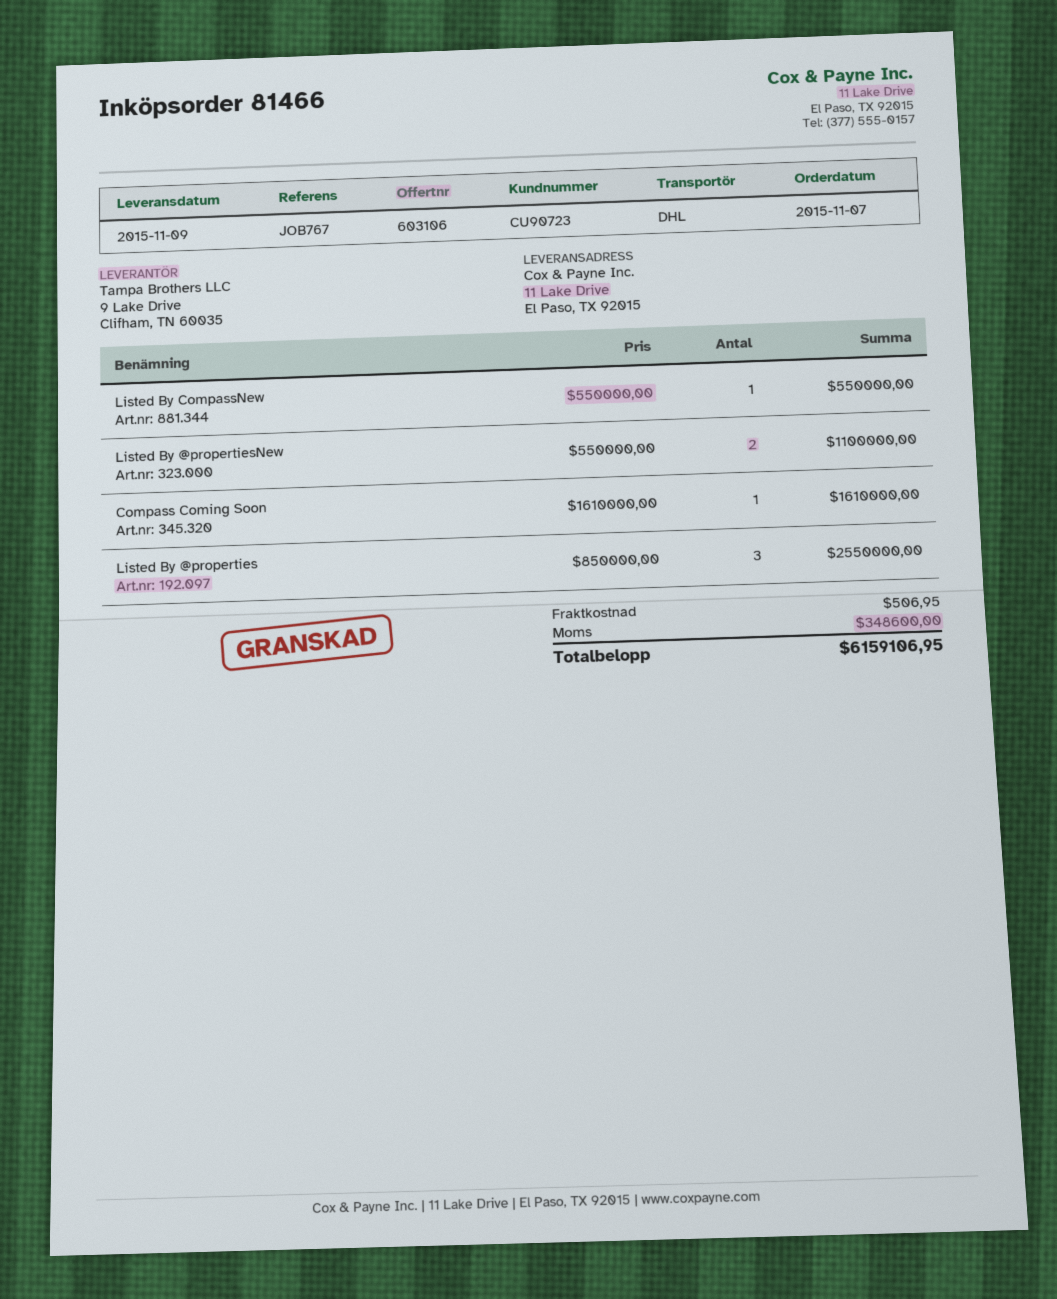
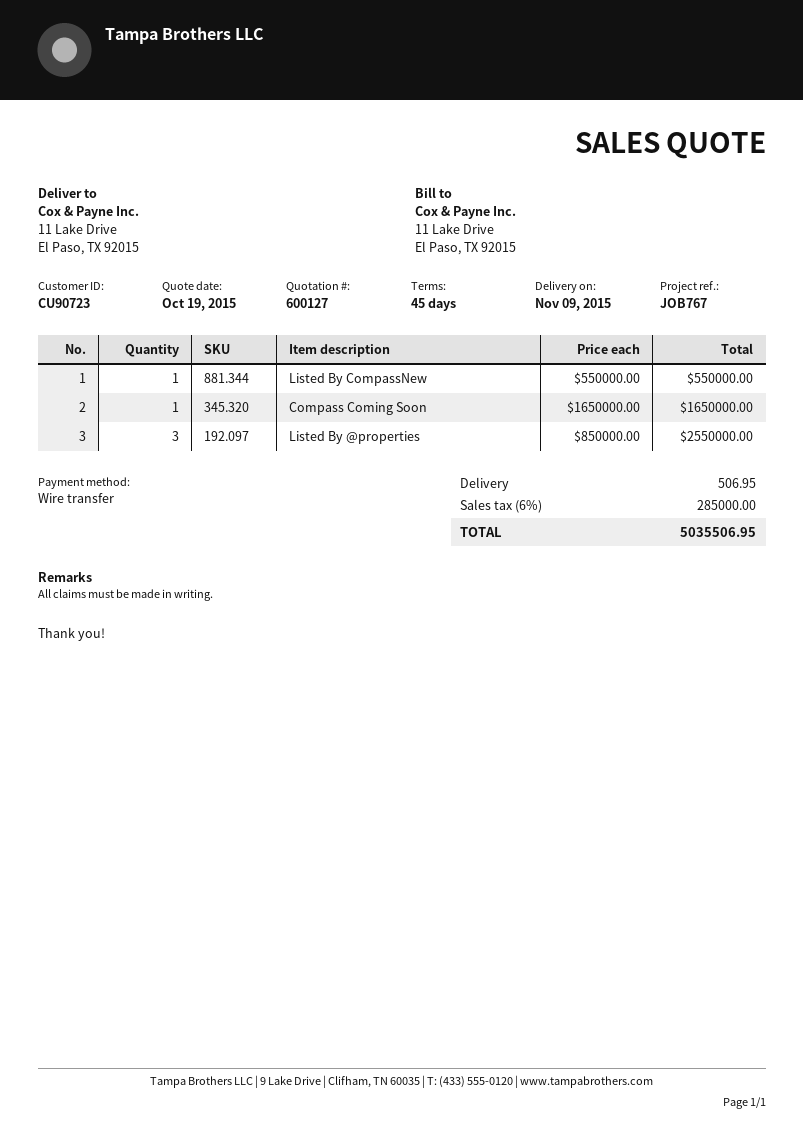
quote number: 603106 -> 600127
Listed By @propertiesNew: 2 x 550000.00 = 1100000.00 -> none
Compass Coming Soon: 1 x 1610000.00 = 1610000.00 -> 1 x 1650000.00 = 1650000.00
tax: 348600.00 -> 285000.00
total: 6159106.95 -> 5035506.95

